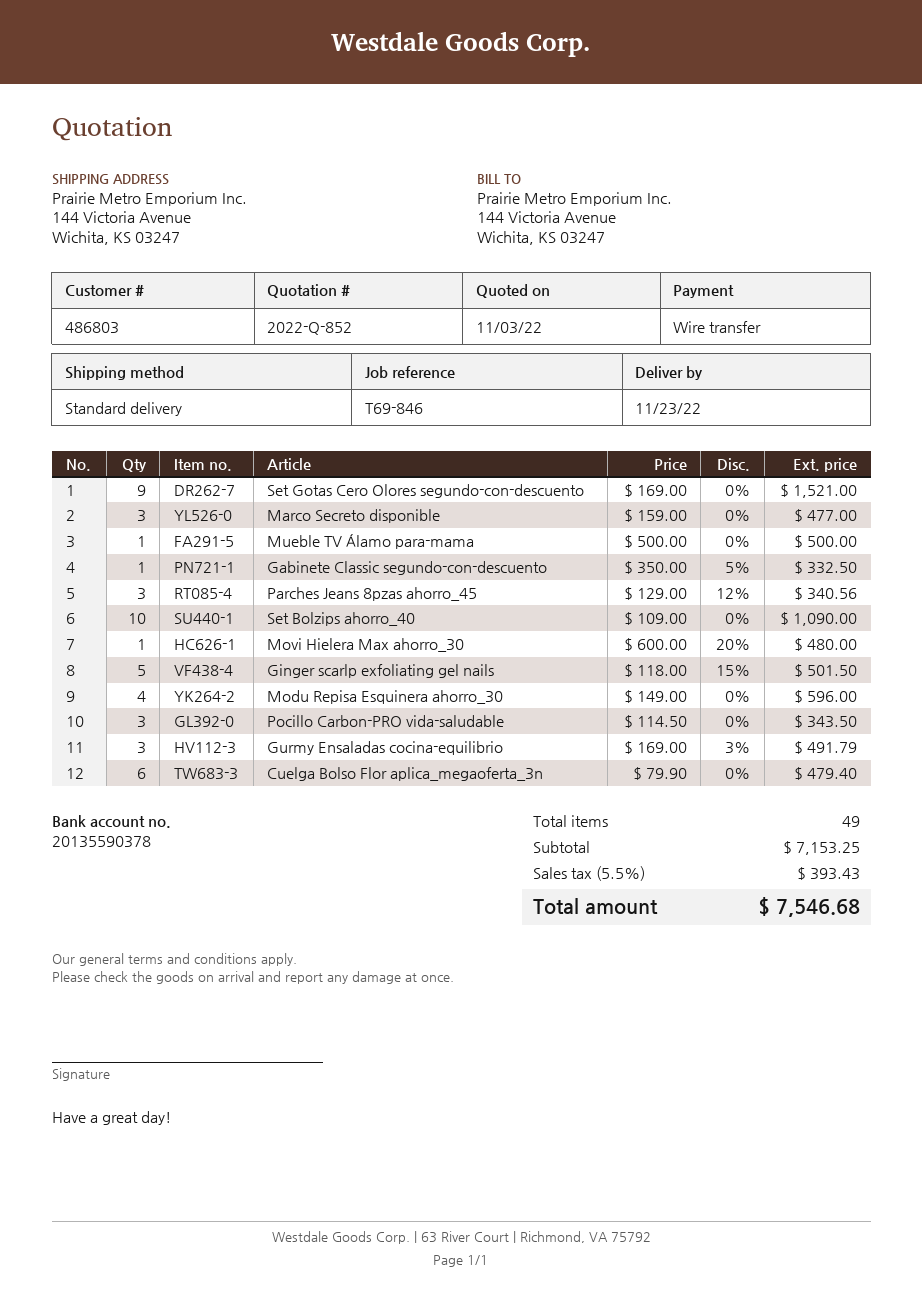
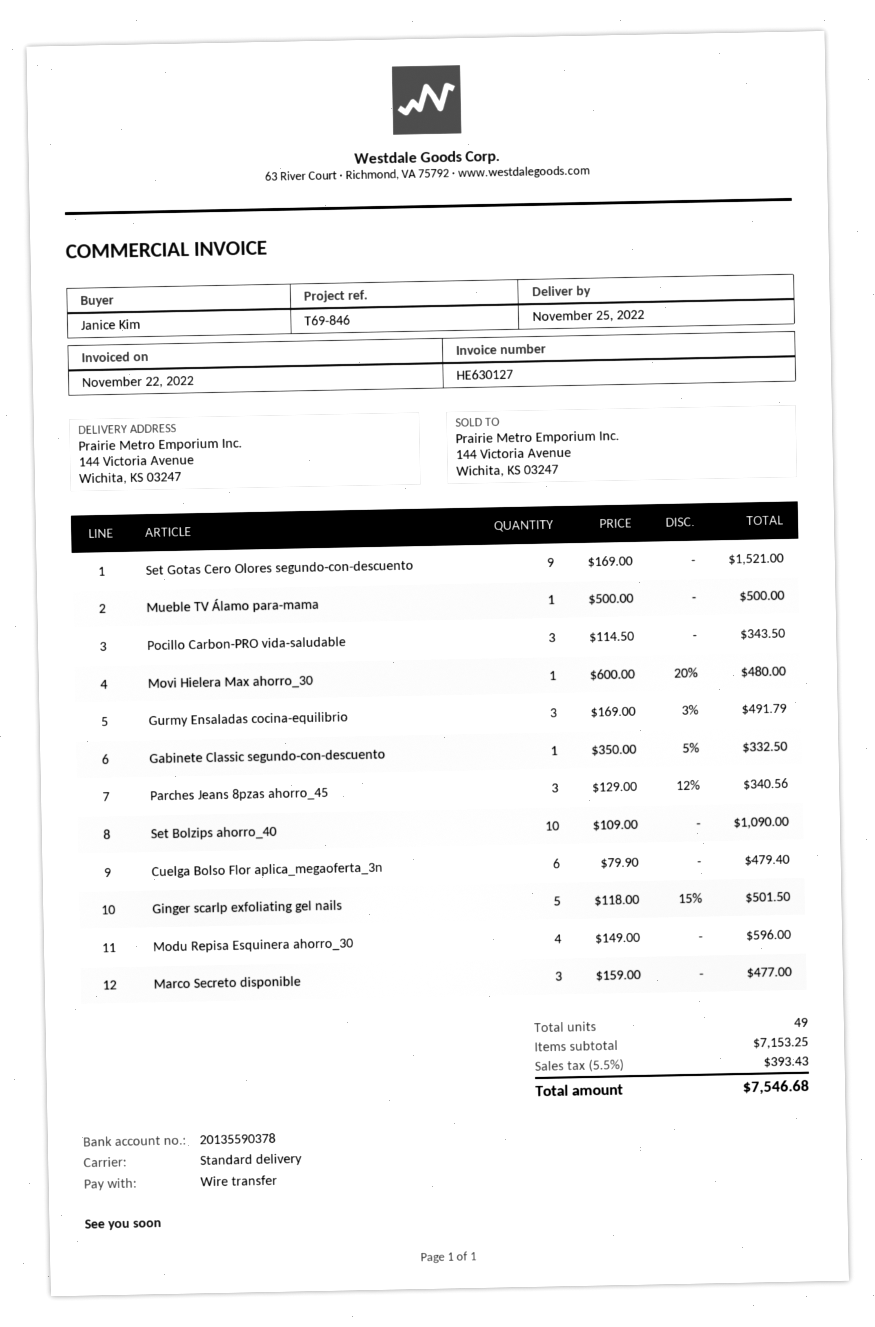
delivery date: 2022-11-23 -> 2022-11-25

